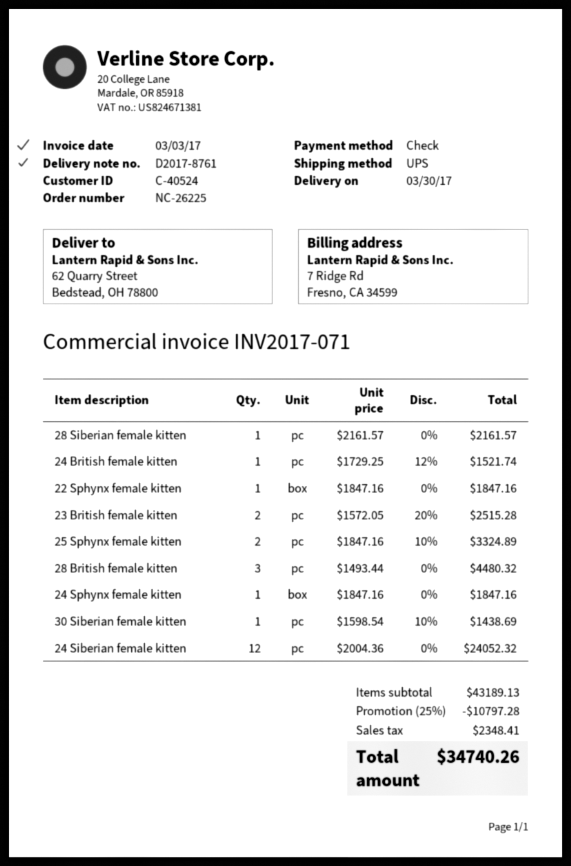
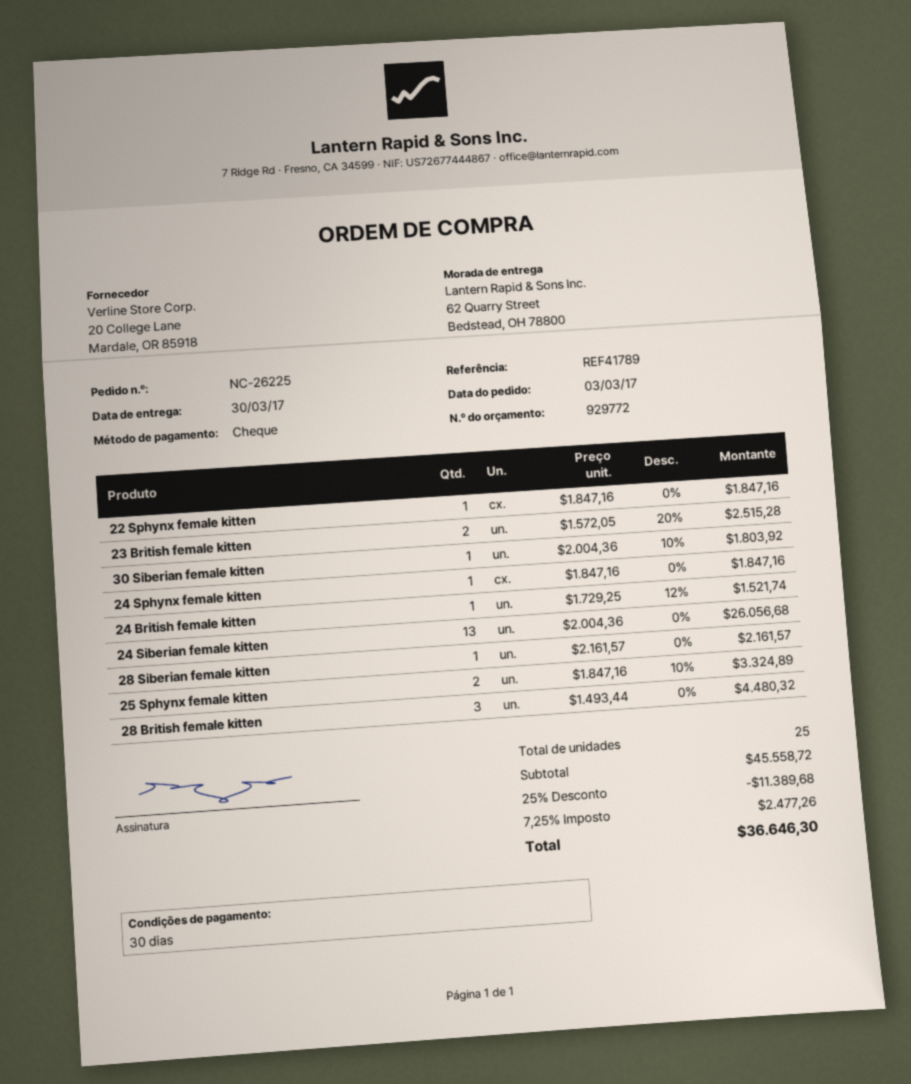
30 Siberian female kitten: 1 x 1598.54 - 10% = 1438.69 -> 1 x 2004.36 - 10% = 1803.92
24 Siberian female kitten: 12 x 2004.36 = 24052.32 -> 13 x 2004.36 = 26056.68
subtotal: 43189.13 -> 45558.72
discount: 25% = 10797.28 -> 25% = 11389.68
tax: 2348.41 -> 2477.26
total: 34740.26 -> 36646.30

